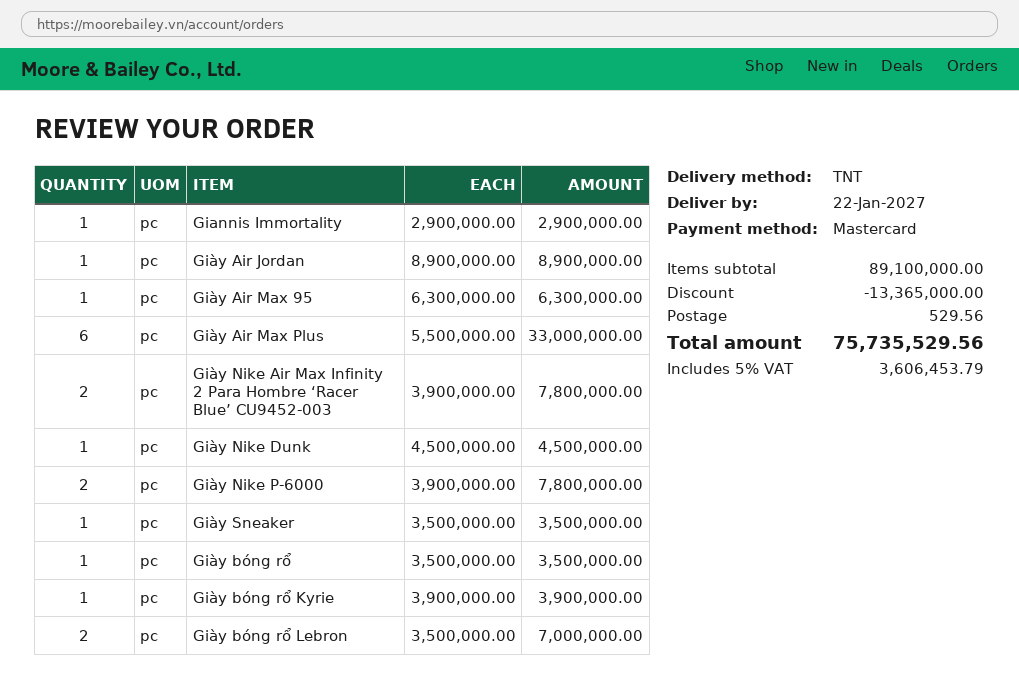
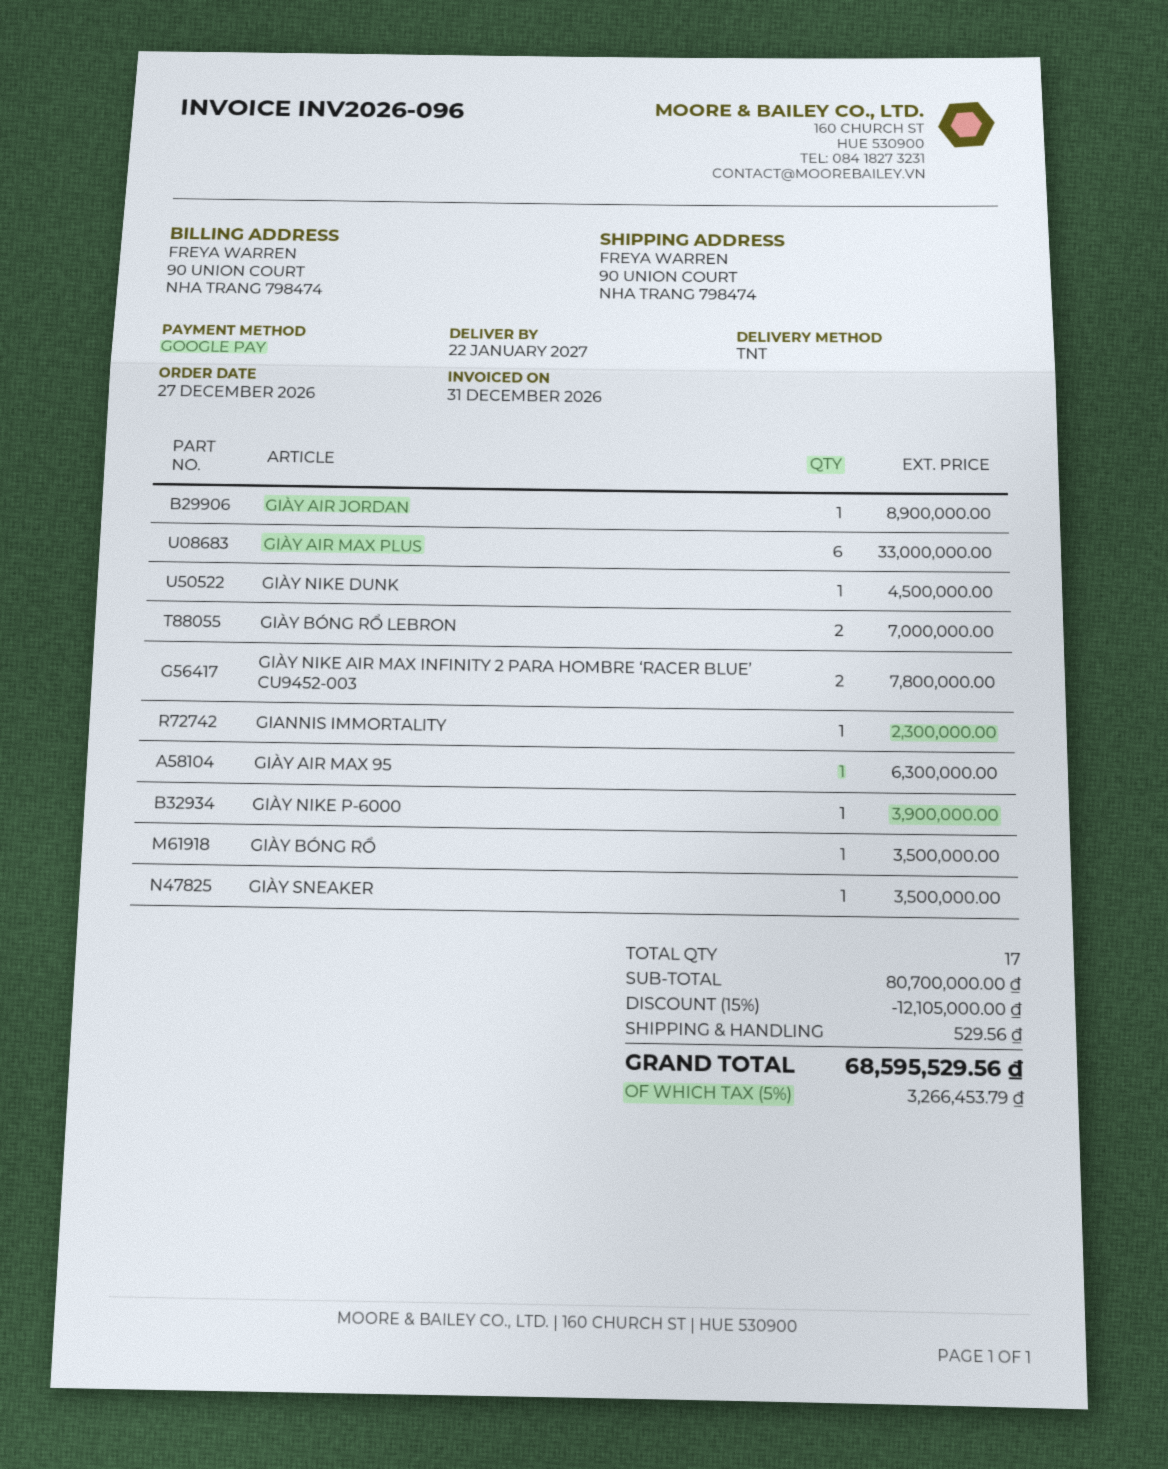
payment method: Mastercard -> Google Pay
Giannis Immortality: 1 for 2900000.00 -> 1 for 2300000.00
Giày Nike P-6000: 2 for 7800000.00 -> 1 for 3900000.00
Giày bóng rổ Kyrie: 1 for 3900000.00 -> none
subtotal: 89100000.00 -> 80700000.00
discount: 13365000.00 -> 12105000.00
tax: 5% = 3606453.79 -> 5% = 3266453.79
total: 75735529.56 -> 68595529.56

